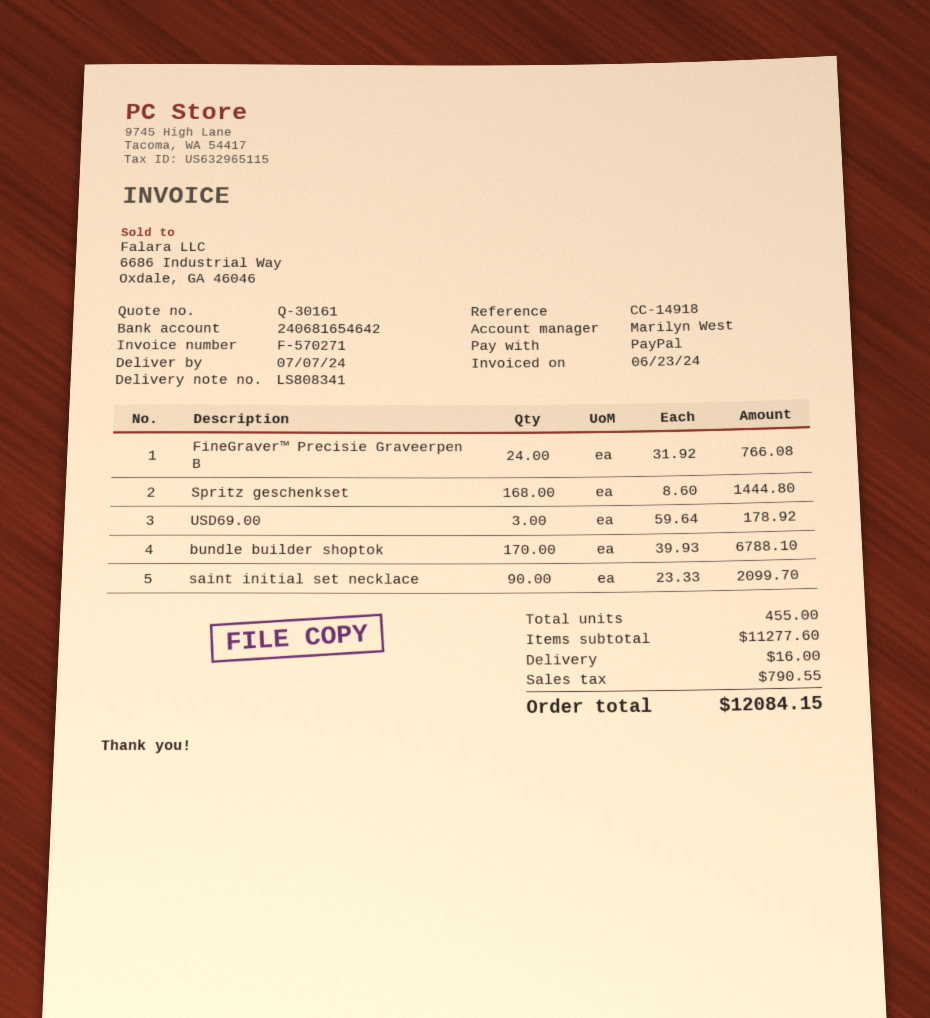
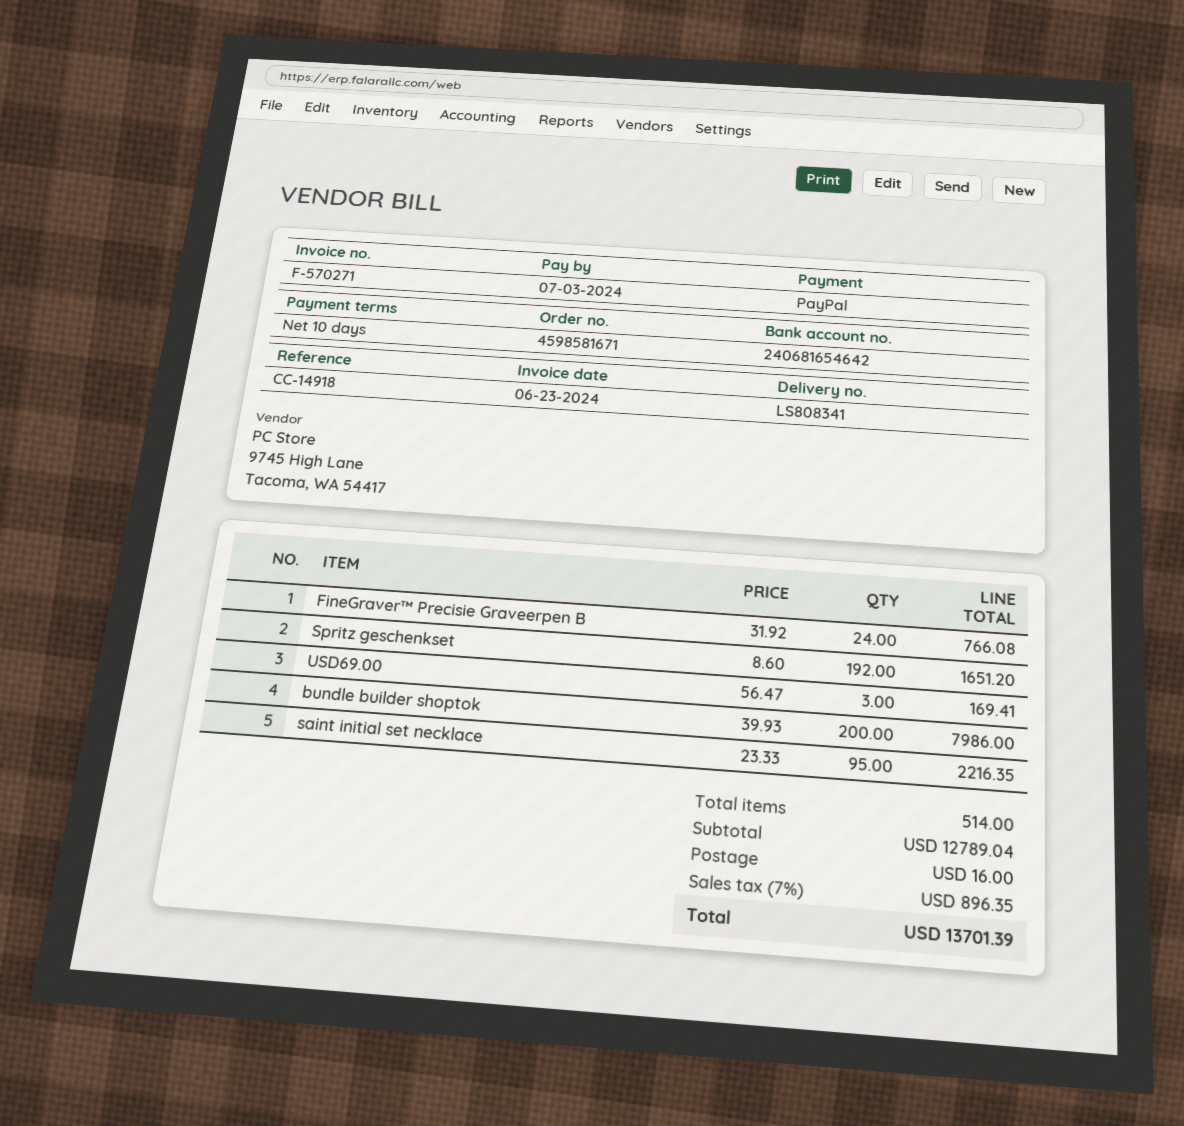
Spritz geschenkset: 168 x 8.60 = 1444.80 -> 192 x 8.60 = 1651.20
USD69.00: 3 x 59.64 = 178.92 -> 3 x 56.47 = 169.41
bundle builder shoptok: 170 x 39.93 = 6788.10 -> 200 x 39.93 = 7986.00
saint initial set necklace: 90 x 23.33 = 2099.70 -> 95 x 23.33 = 2216.35
total quantity: 455 -> 514
subtotal: 11277.60 -> 12789.04
tax: 790.55 -> 896.35
total: 12084.15 -> 13701.39

